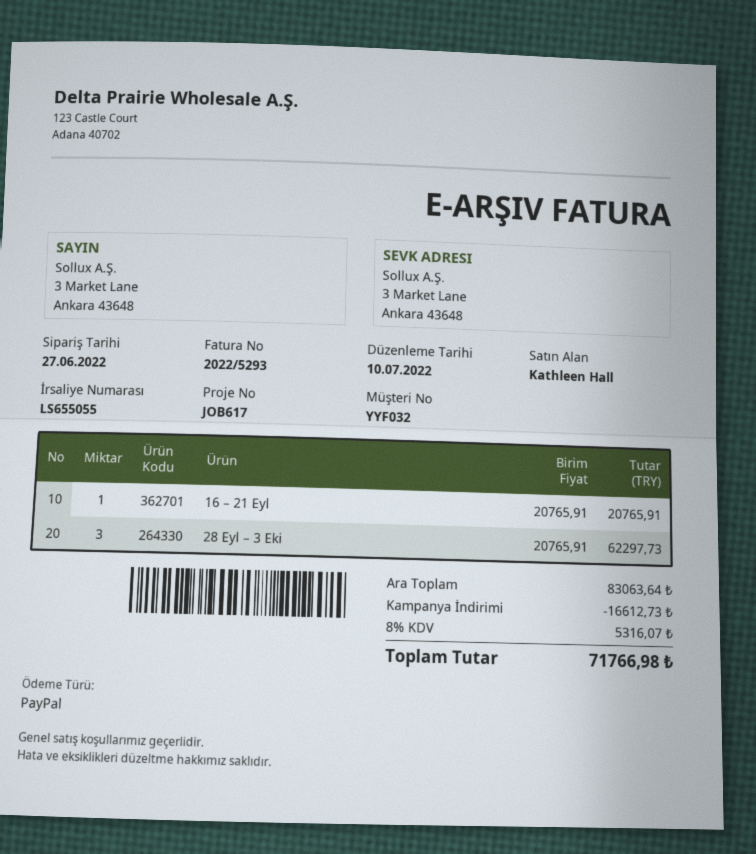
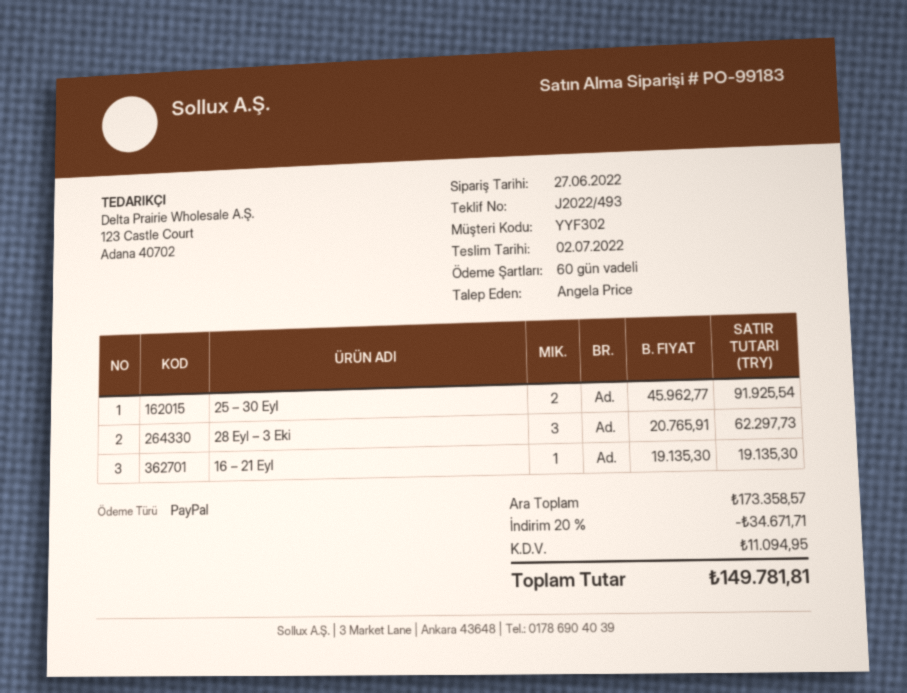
customer number: YYF032 -> YYF302
ordered by: Kathleen Hall -> Angela Price
16 – 21 Eyl: 1 x 20765.91 = 20765.91 -> 1 x 19135.30 = 19135.30
25 – 30 Eyl: none -> 2 x 45962.77 = 91925.54
subtotal: 83063.64 -> 173358.57
discount: 16612.73 -> 34671.71
tax: 5316.07 -> 11094.95
total: 71766.98 -> 149781.81

